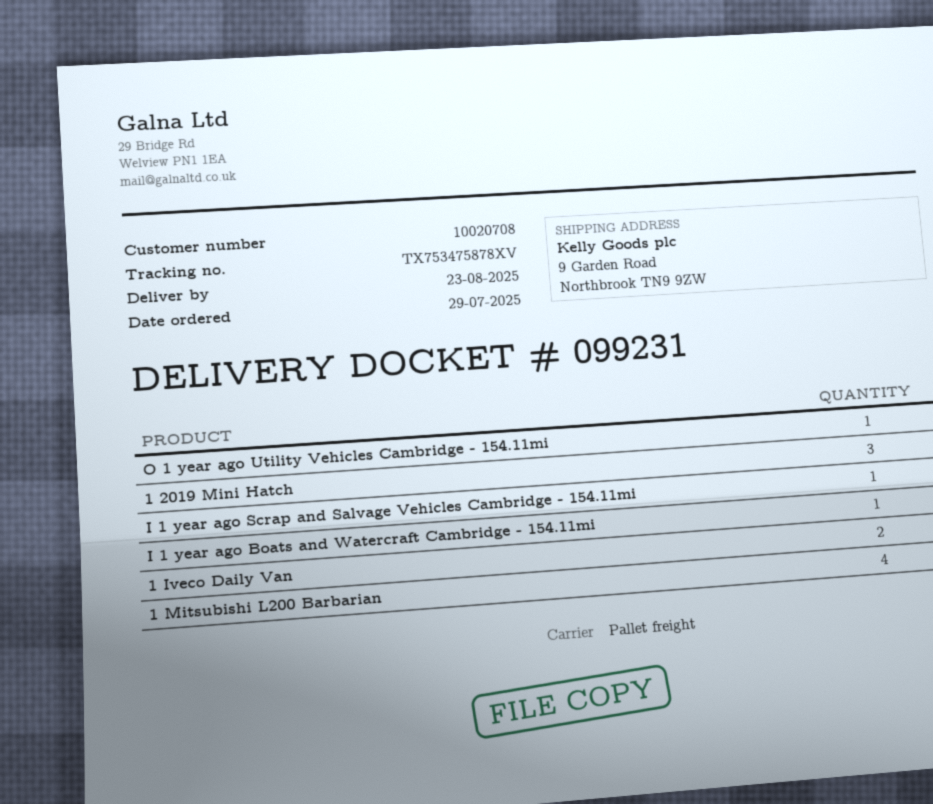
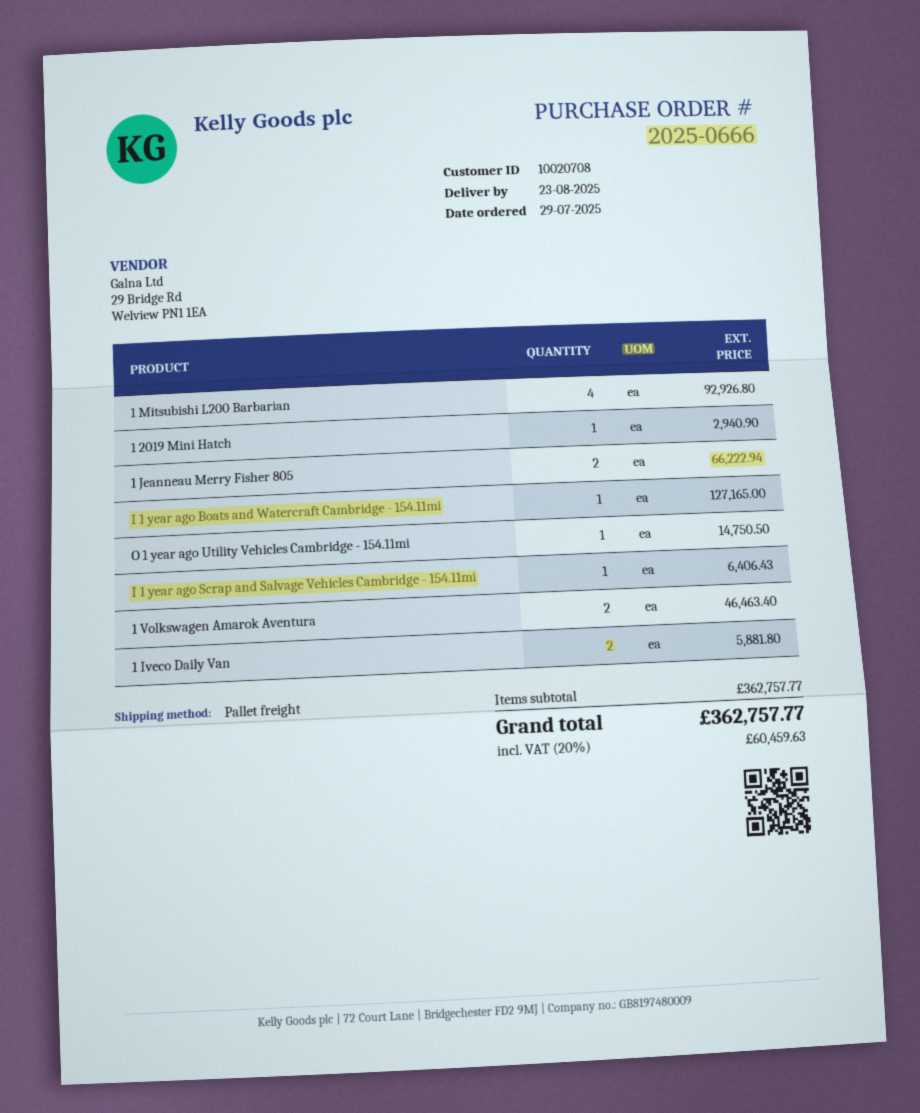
1 2019 Mini Hatch: 3 -> 1
1 Jeanneau Merry Fisher 805: none -> 2
1 Volkswagen Amarok Aventura: none -> 2

